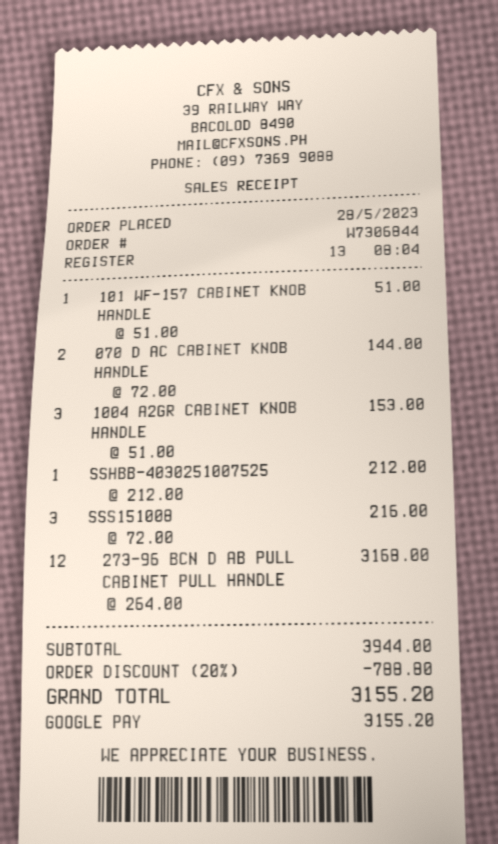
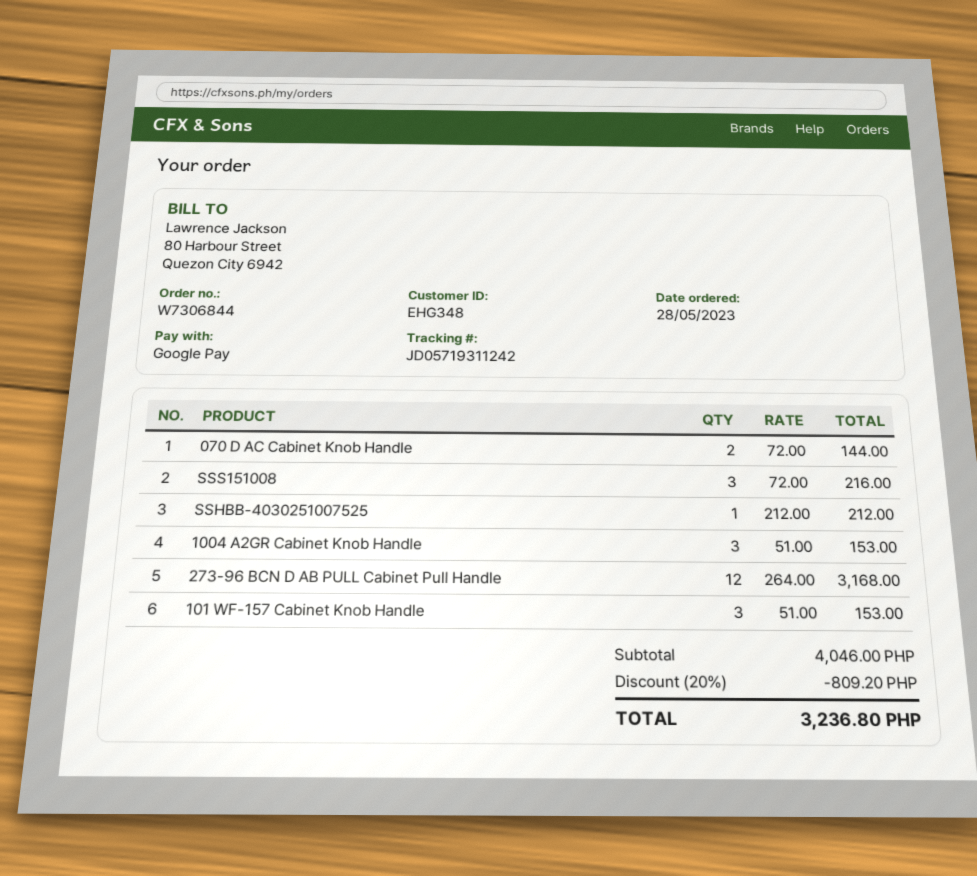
101 WF-157 CABINET KNOB HANDLE: 1 x 51.00 = 51.00 -> 3 x 51.00 = 153.00
subtotal: 3944.00 -> 4046.00
discount: 20% = 788.80 -> 20% = 809.20
total: 3155.20 -> 3236.80

